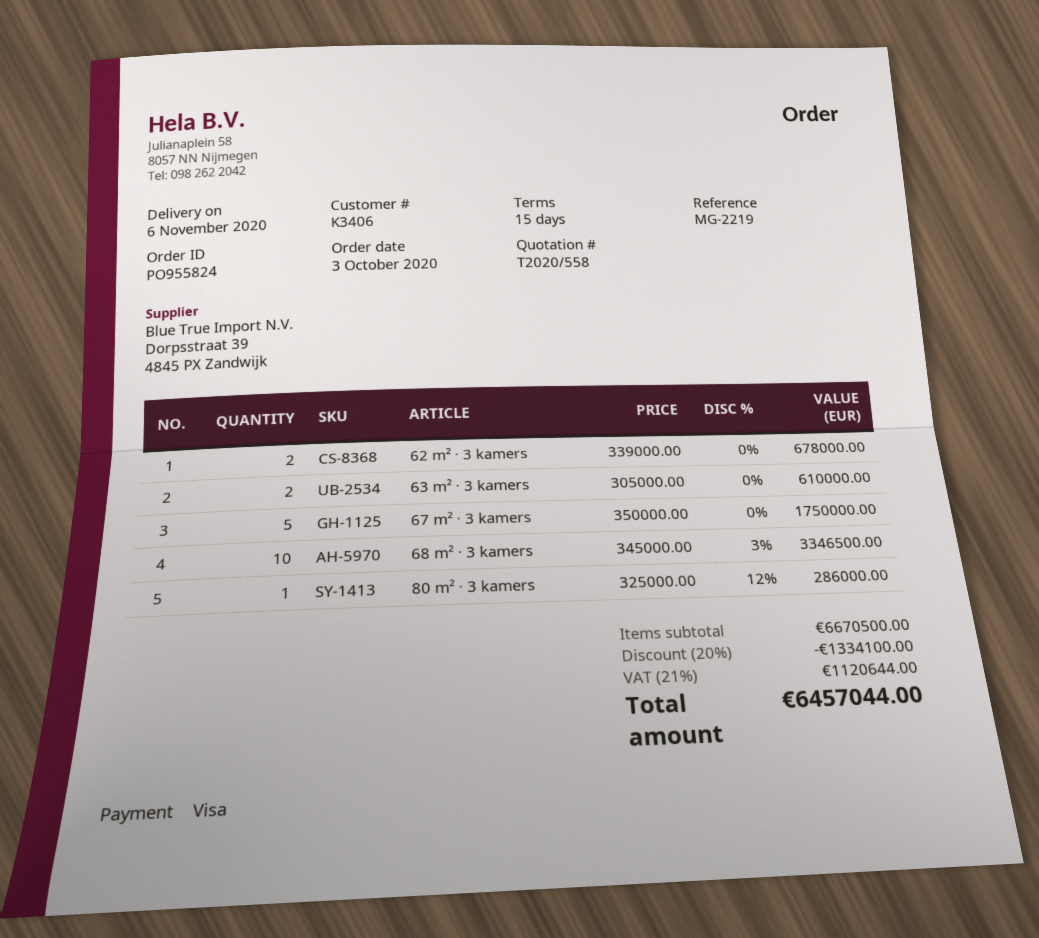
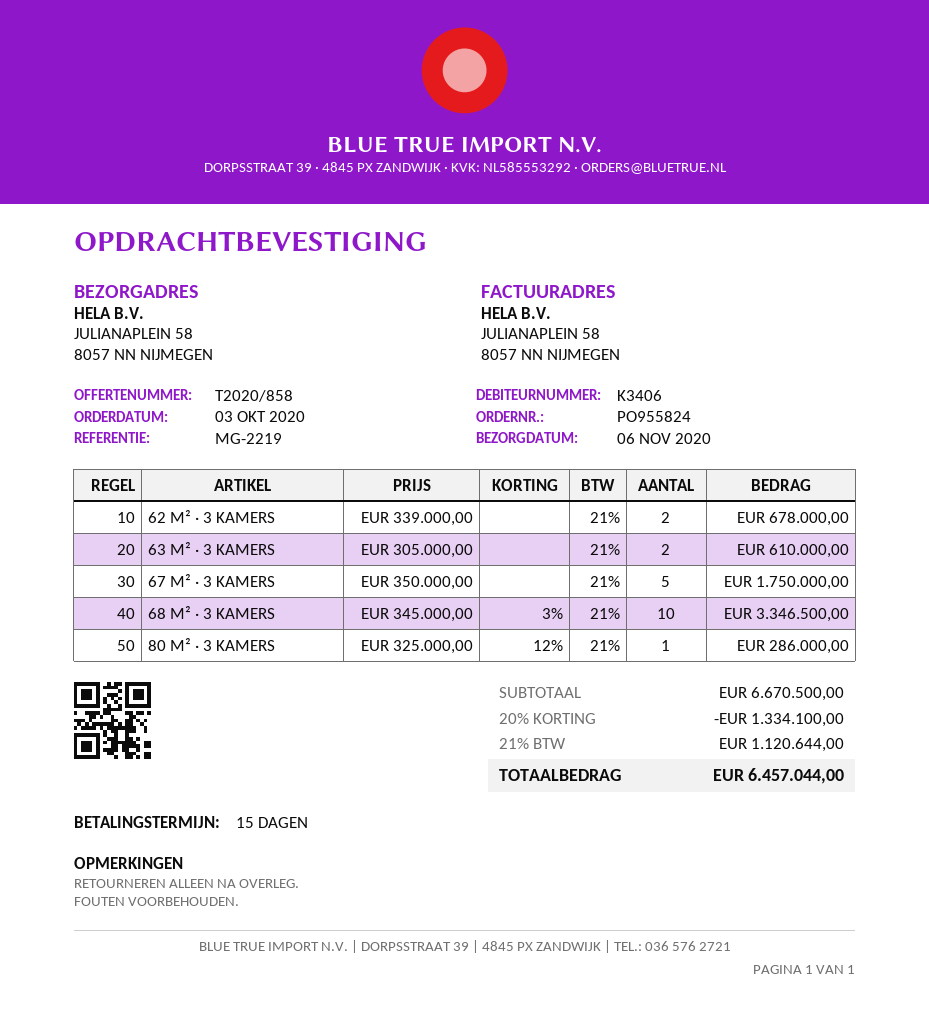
quote number: T2020/558 -> T2020/858

